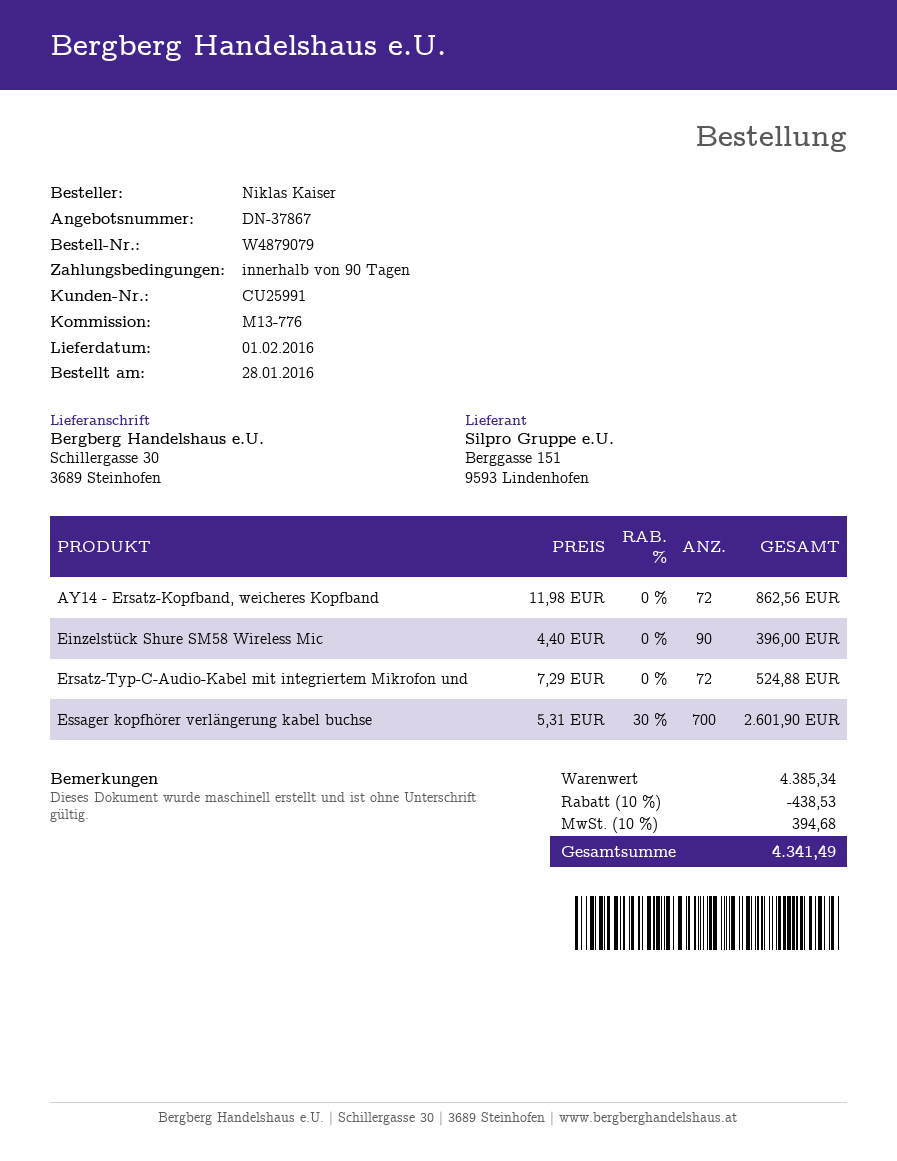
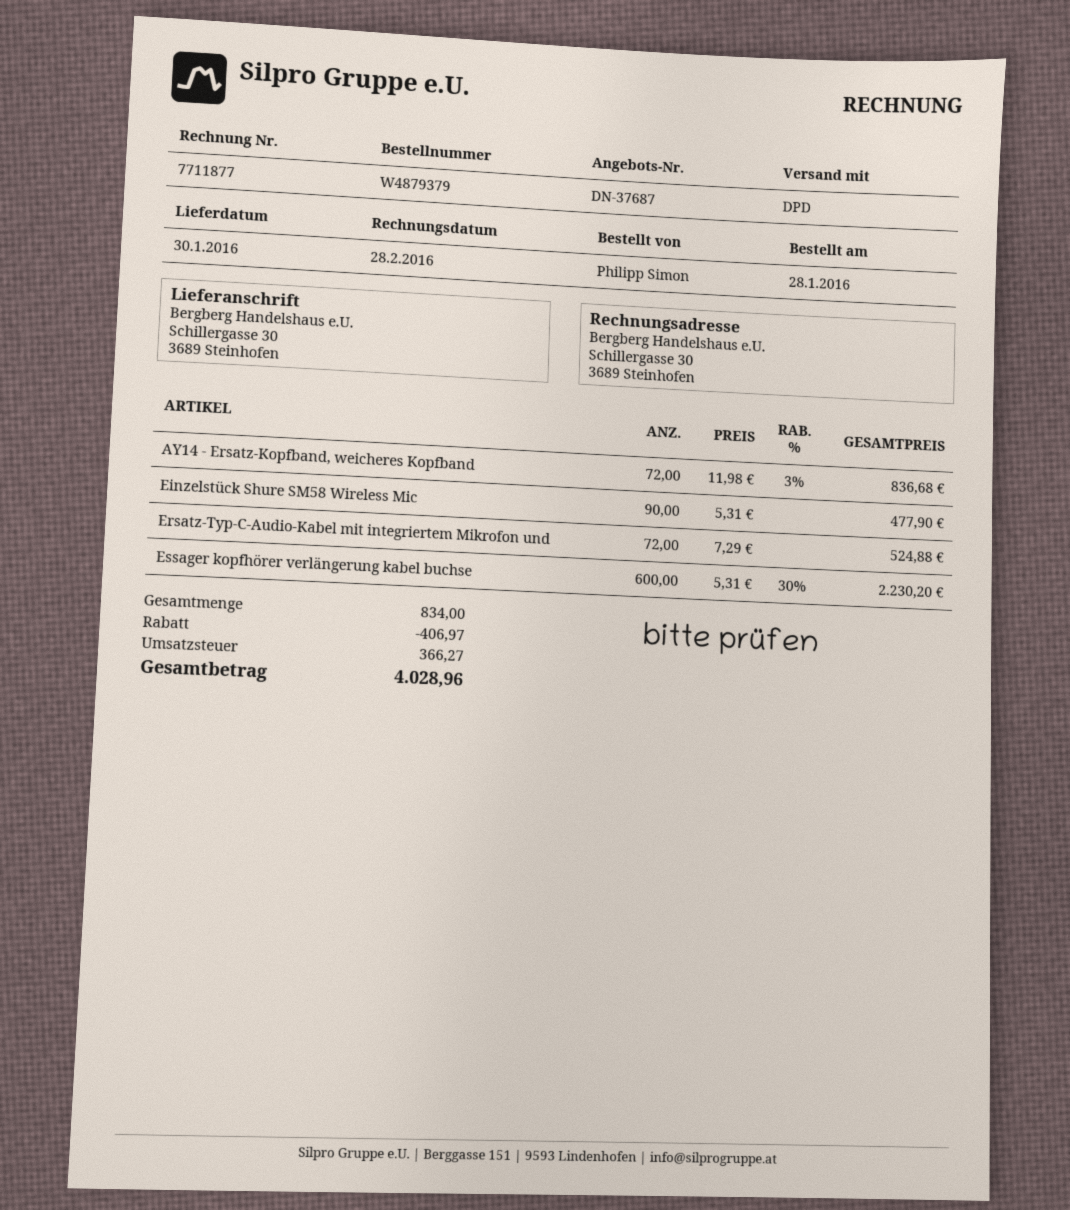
quote number: DN-37867 -> DN-37687
order number: W4879079 -> W4879379
delivery date: 2016-02-01 -> 2016-01-30
ordered by: Niklas Kaiser -> Philipp Simon
AY14 - Ersatz-Kopfband, weicheres Kopfband: 72 x 11.98 = 862.56 -> 72 x 11.98 - 3% = 836.68
Einzelstück Shure SM58 Wireless Mic: 90 x 4.40 = 396.00 -> 90 x 5.31 = 477.90
Essager kopfhörer verlängerung kabel buchse: 700 x 5.31 - 30% = 2601.90 -> 600 x 5.31 - 30% = 2230.20
discount: 438.53 -> 406.97
tax: 394.68 -> 366.27
total: 4341.49 -> 4028.96

